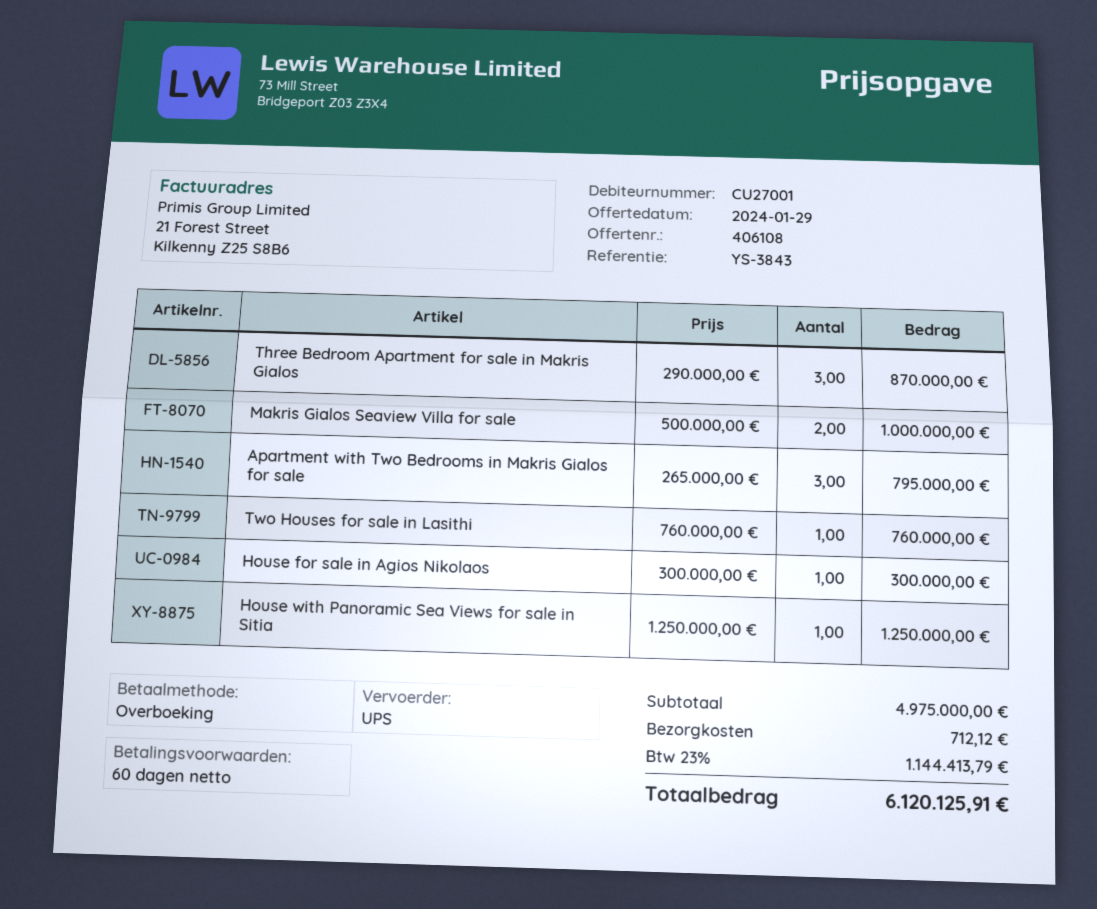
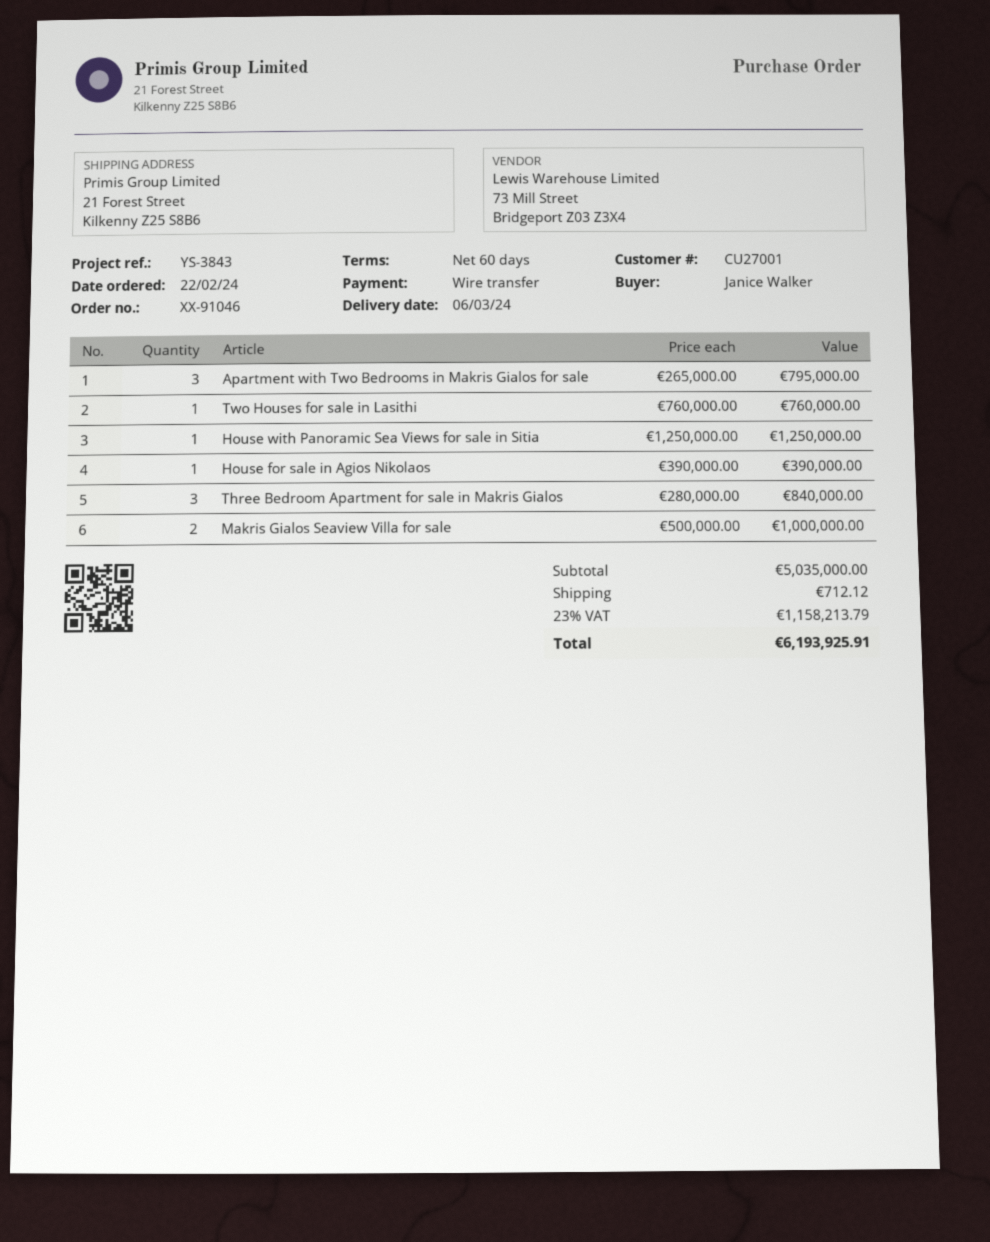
Three Bedroom Apartment for sale in Makris Gialos: 3 x 290000.00 = 870000.00 -> 3 x 280000.00 = 840000.00
House for sale in Agios Nikolaos: 1 x 300000.00 = 300000.00 -> 1 x 390000.00 = 390000.00
subtotal: 4975000.00 -> 5035000.00
tax: 23% = 1144413.79 -> 23% = 1158213.79
total: 6120125.91 -> 6193925.91

